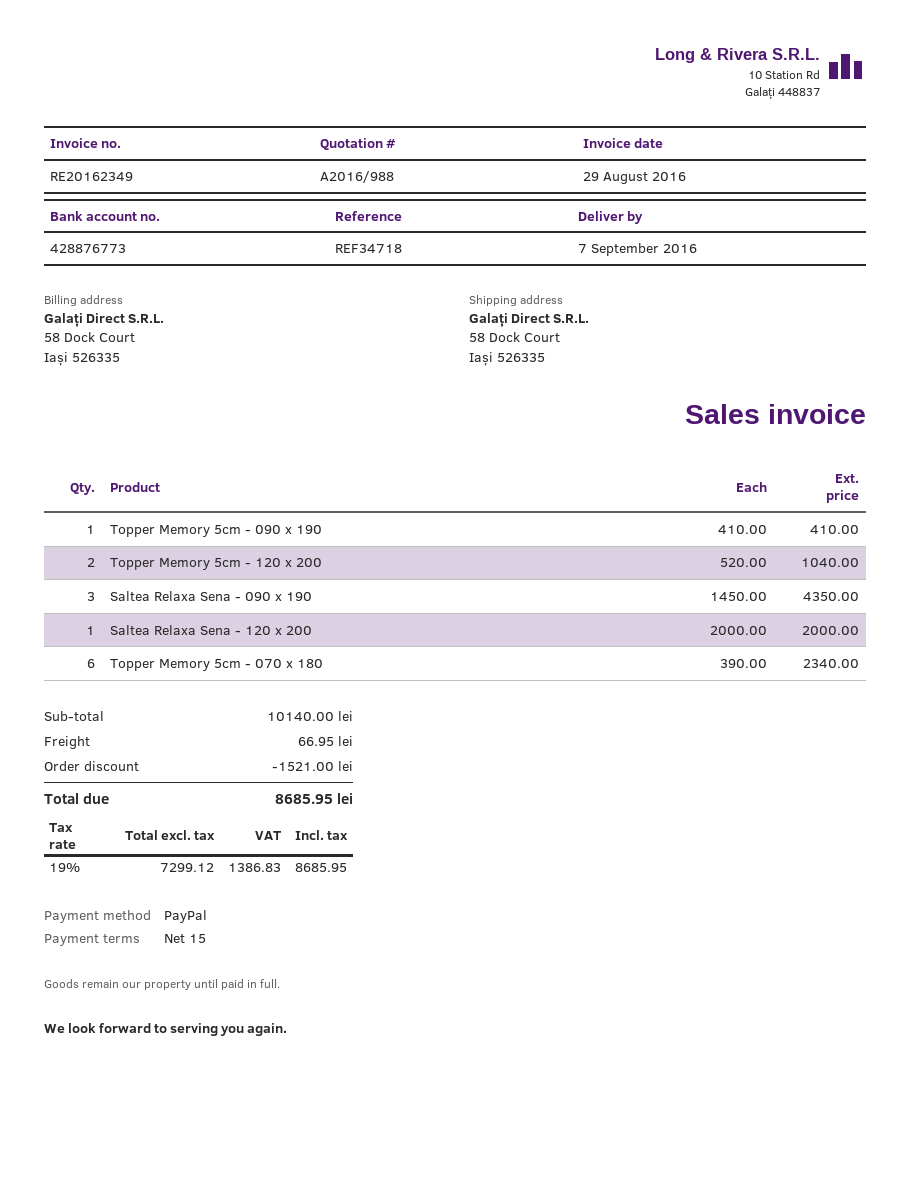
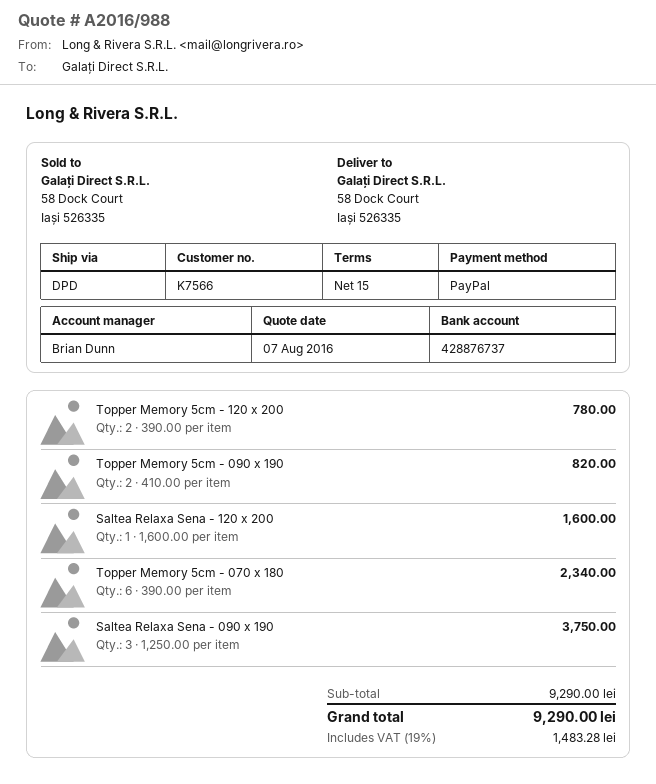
bank account: 428876773 -> 428876737
Topper Memory 5cm - 090 x 190: 1 x 410.00 = 410.00 -> 2 x 410.00 = 820.00
Topper Memory 5cm - 120 x 200: 2 x 520.00 = 1040.00 -> 2 x 390.00 = 780.00
Saltea Relaxa Sena - 090 x 190: 3 x 1450.00 = 4350.00 -> 3 x 1250.00 = 3750.00
Saltea Relaxa Sena - 120 x 200: 1 x 2000.00 = 2000.00 -> 1 x 1600.00 = 1600.00
subtotal: 10140.00 -> 9290.00
discount: 1521.00 -> none
shipping: 66.95 -> none
tax: 19% = 1386.83 -> 19% = 1483.28
total: 8685.95 -> 9290.00

